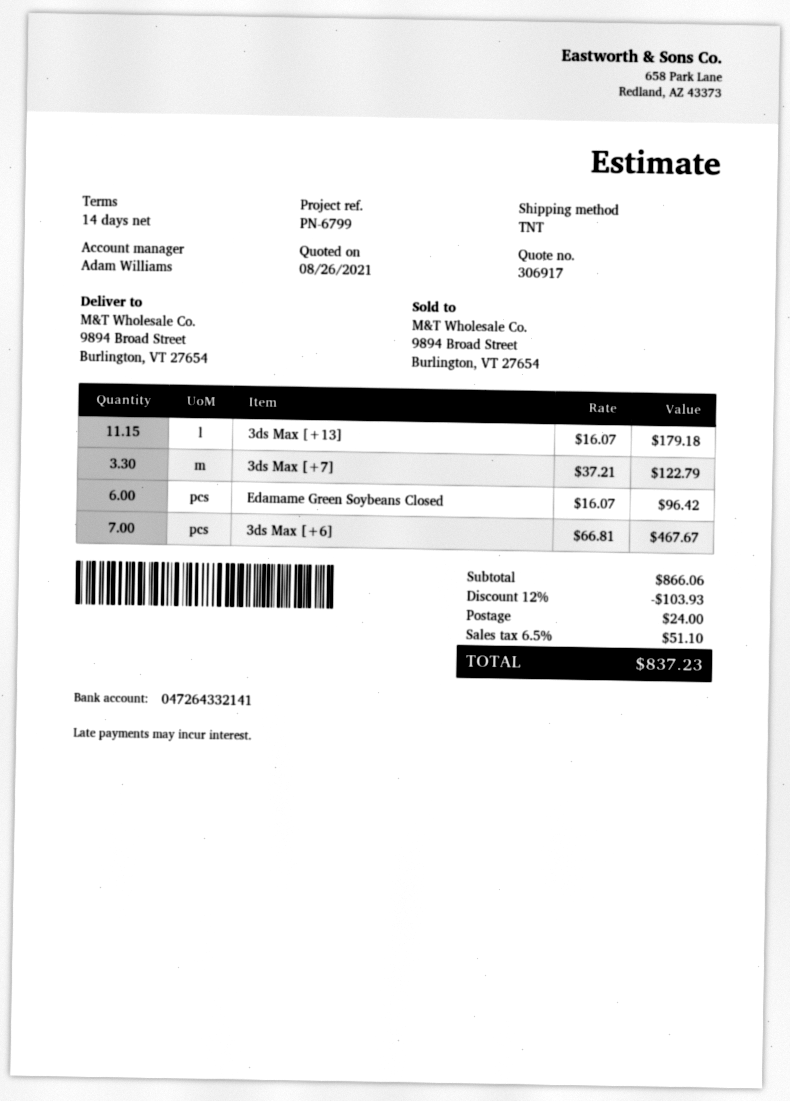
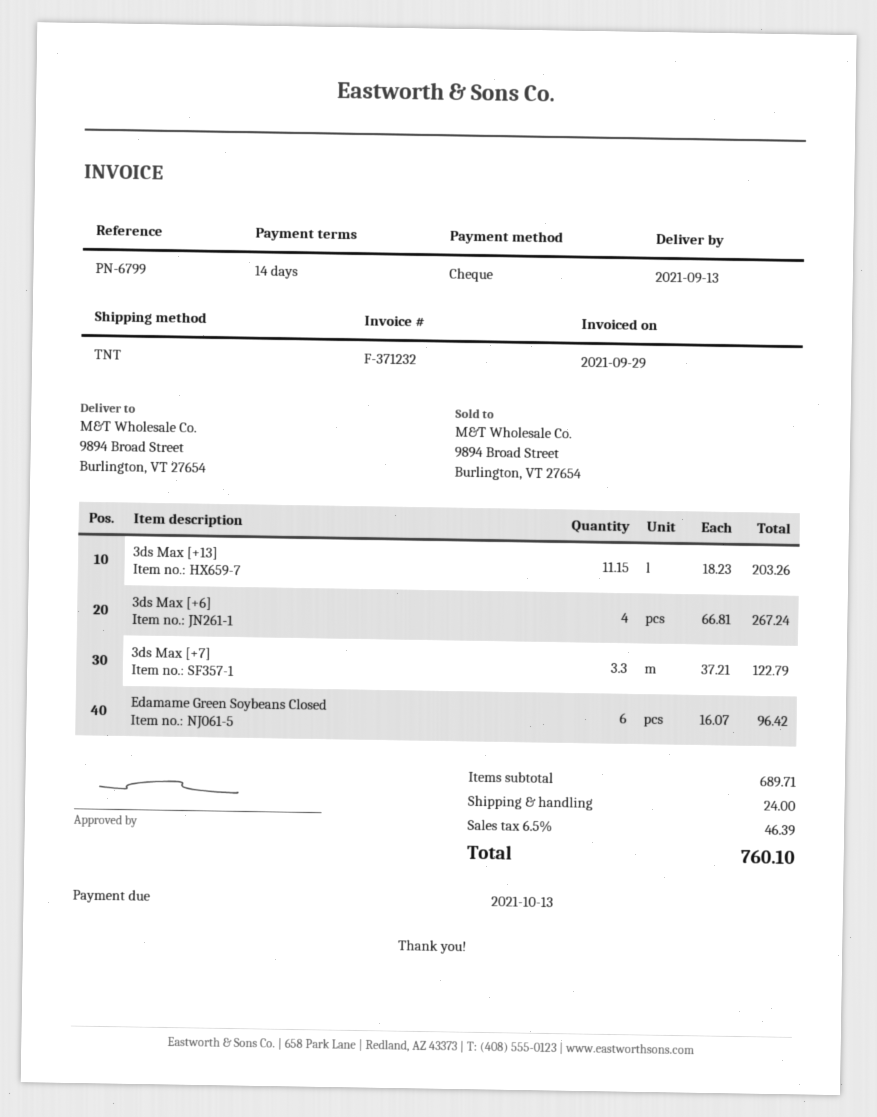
3ds Max [+13]: 11.15 x 16.07 = 179.18 -> 11.15 x 18.23 = 203.26
3ds Max [+6]: 7 x 66.81 = 467.67 -> 4 x 66.81 = 267.24
subtotal: 866.06 -> 689.71
discount: 12% = 103.93 -> none
tax: 6.5% = 51.10 -> 6.5% = 46.39
total: 837.23 -> 760.10

